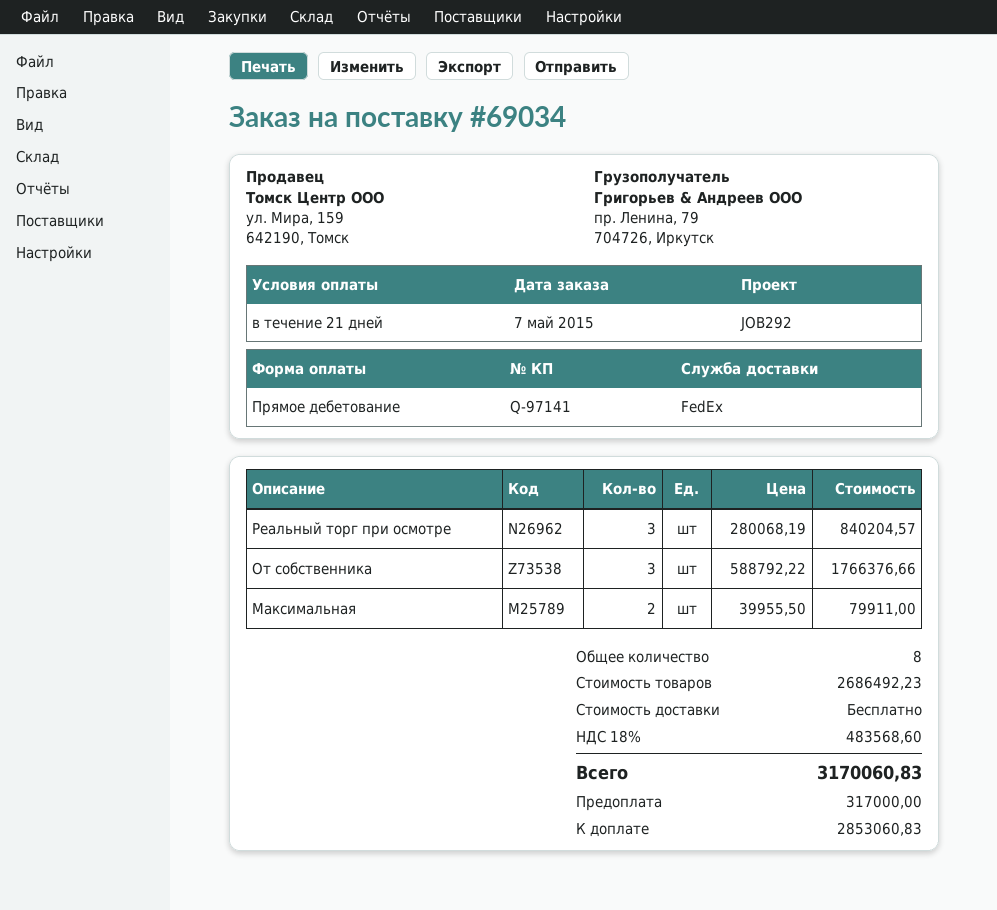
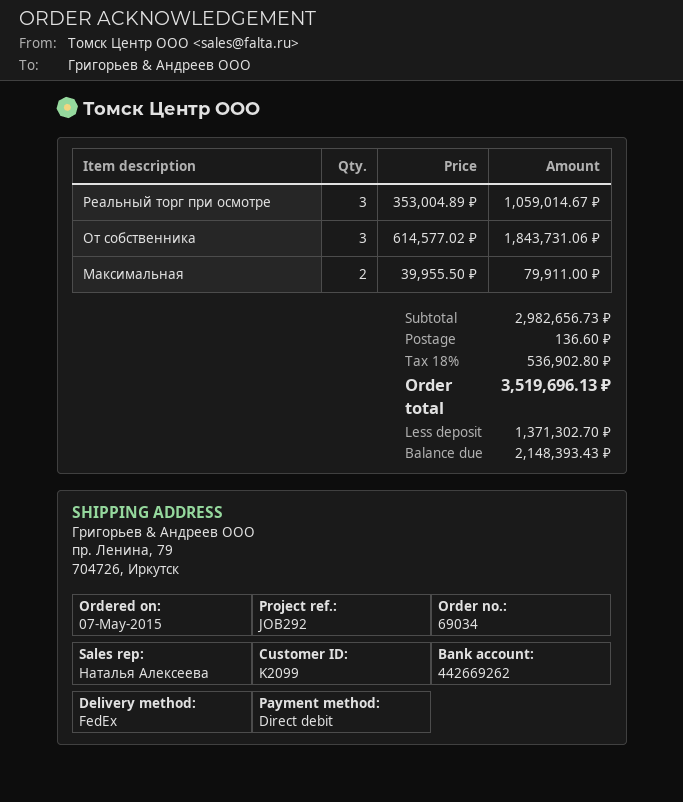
Реальный торг при осмотре: 3 x 280068.19 = 840204.57 -> 3 x 353004.89 = 1059014.67
От собственника: 3 x 588792.22 = 1766376.66 -> 3 x 614577.02 = 1843731.06
subtotal: 2686492.23 -> 2982656.73
shipping: 0.00 -> 136.60
tax: 18% = 483568.60 -> 18% = 536902.80
total: 3170060.83 -> 3519696.13
deposit: 317000.00 -> 1371302.70
balance: 2853060.83 -> 2148393.43

